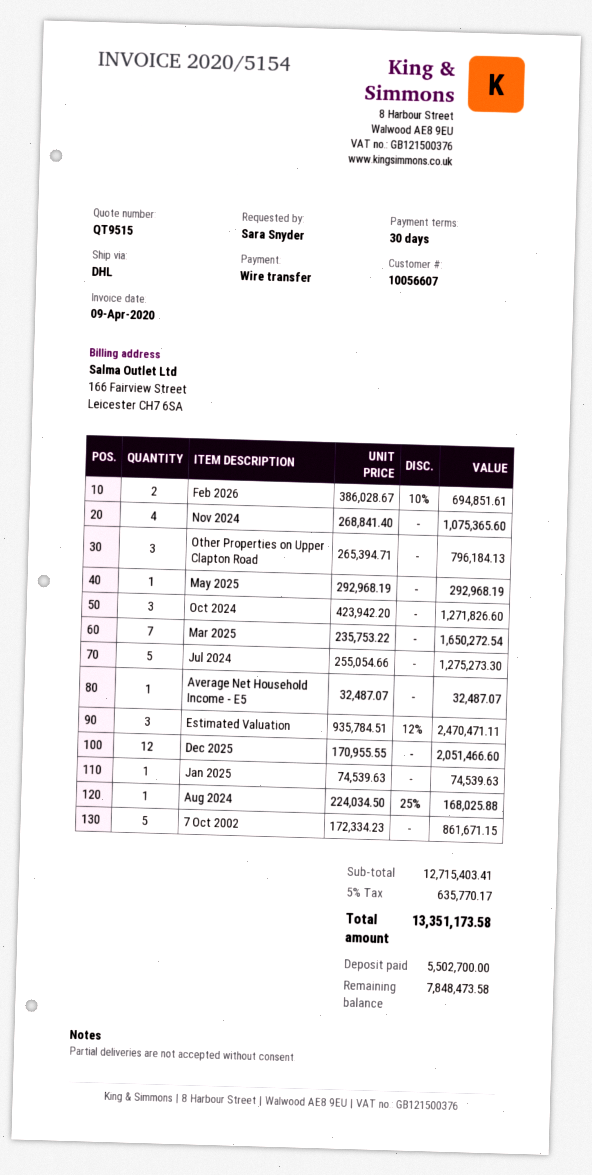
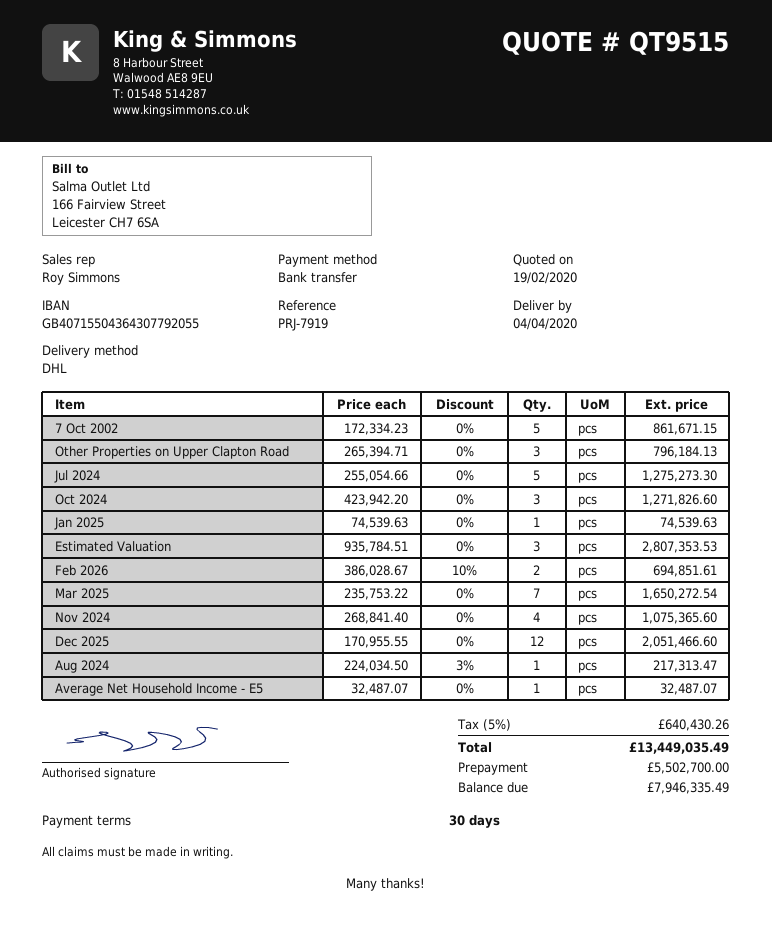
May 2025: 1 x 292968.19 = 292968.19 -> none
Estimated Valuation: 3 x 935784.51 - 12% = 2470471.11 -> 3 x 935784.51 = 2807353.53
Aug 2024: 1 x 224034.50 - 25% = 168025.88 -> 1 x 224034.50 - 3% = 217313.47
tax: 5% = 635770.17 -> 5% = 640430.26
total: 13351173.58 -> 13449035.49
balance: 7848473.58 -> 7946335.49

